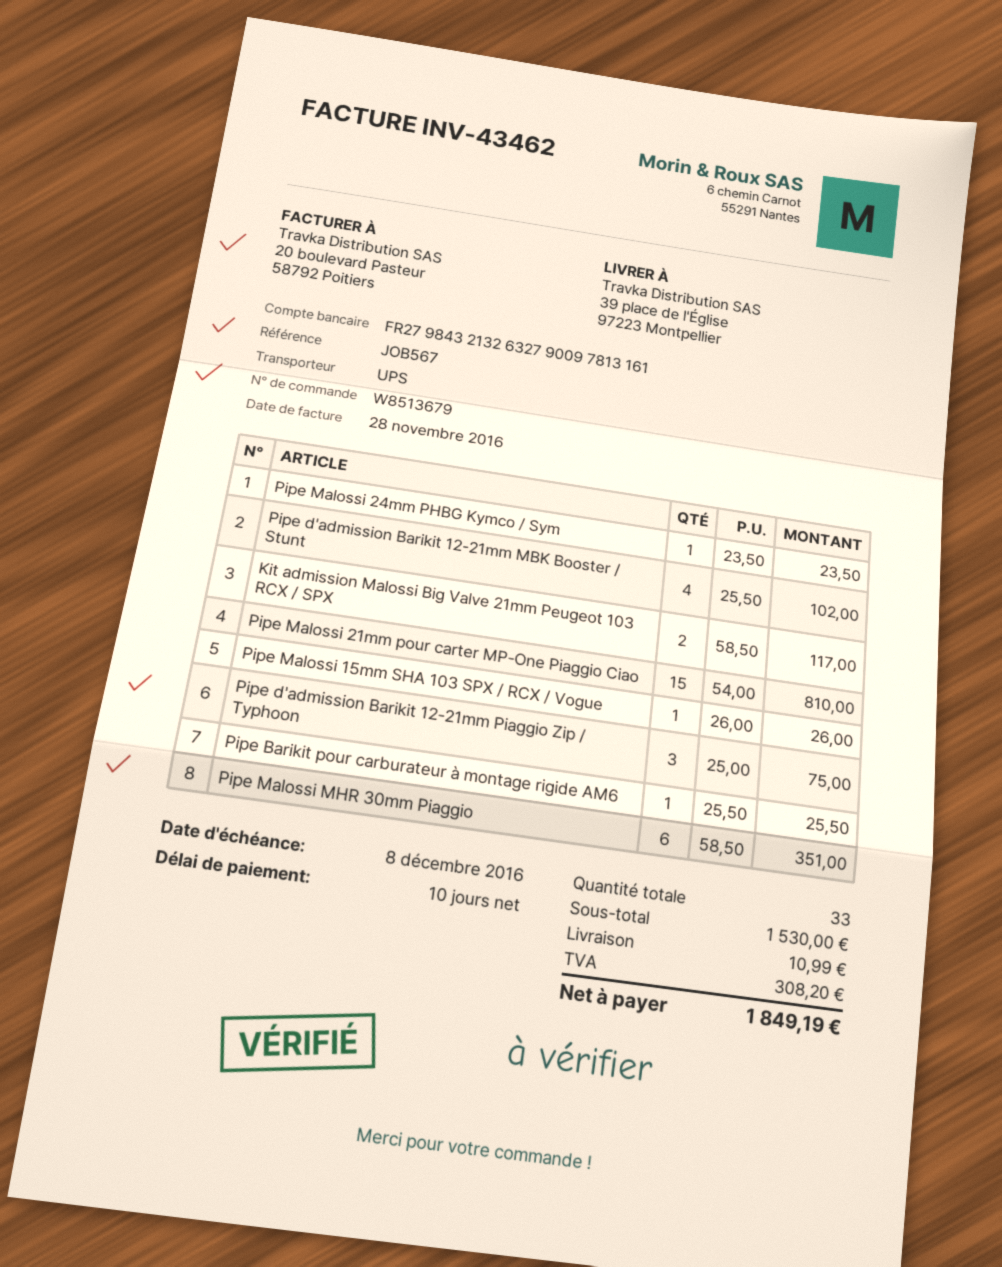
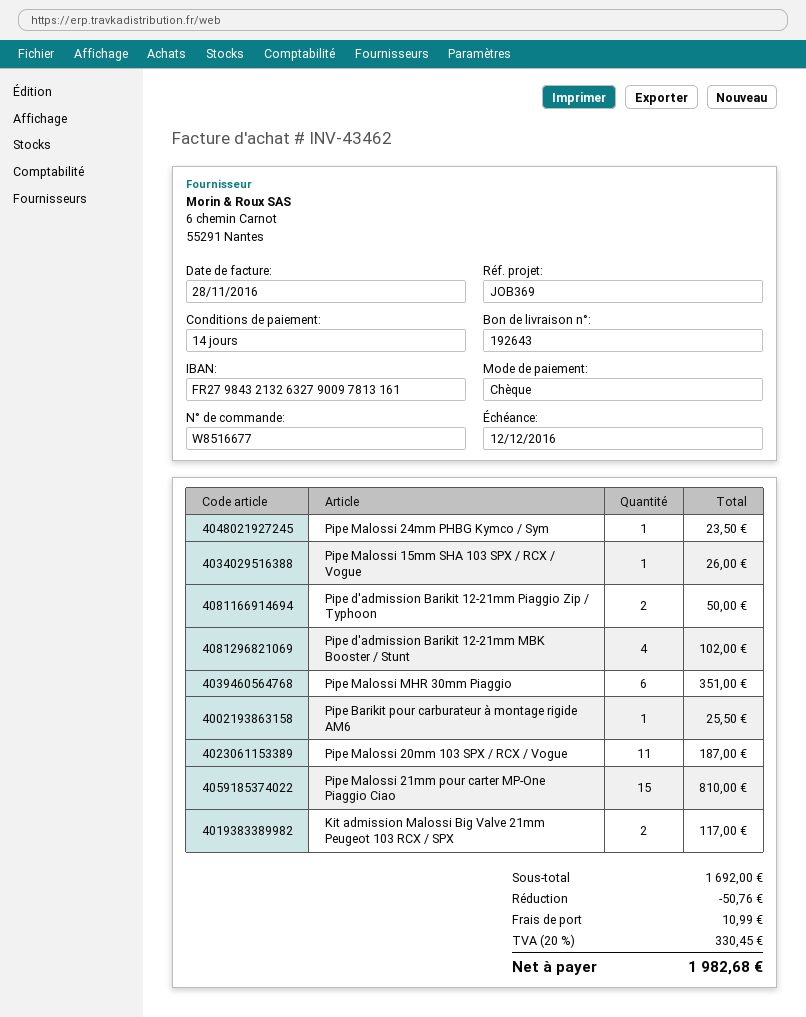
order number: W8513679 -> W8516677
payment terms: 10 days -> 14 days
due date: 2016-12-08 -> 2016-12-12
reference: JOB567 -> JOB369
Pipe d'admission Barikit 12-21mm Piaggio Zip / Typhoon: 3 for 75.00 -> 2 for 50.00
Pipe Malossi 20mm 103 SPX / RCX / Vogue: none -> 11 for 187.00
subtotal: 1530.00 -> 1692.00
discount: none -> 50.76
tax: 308.20 -> 330.45
total: 1849.19 -> 1982.68

